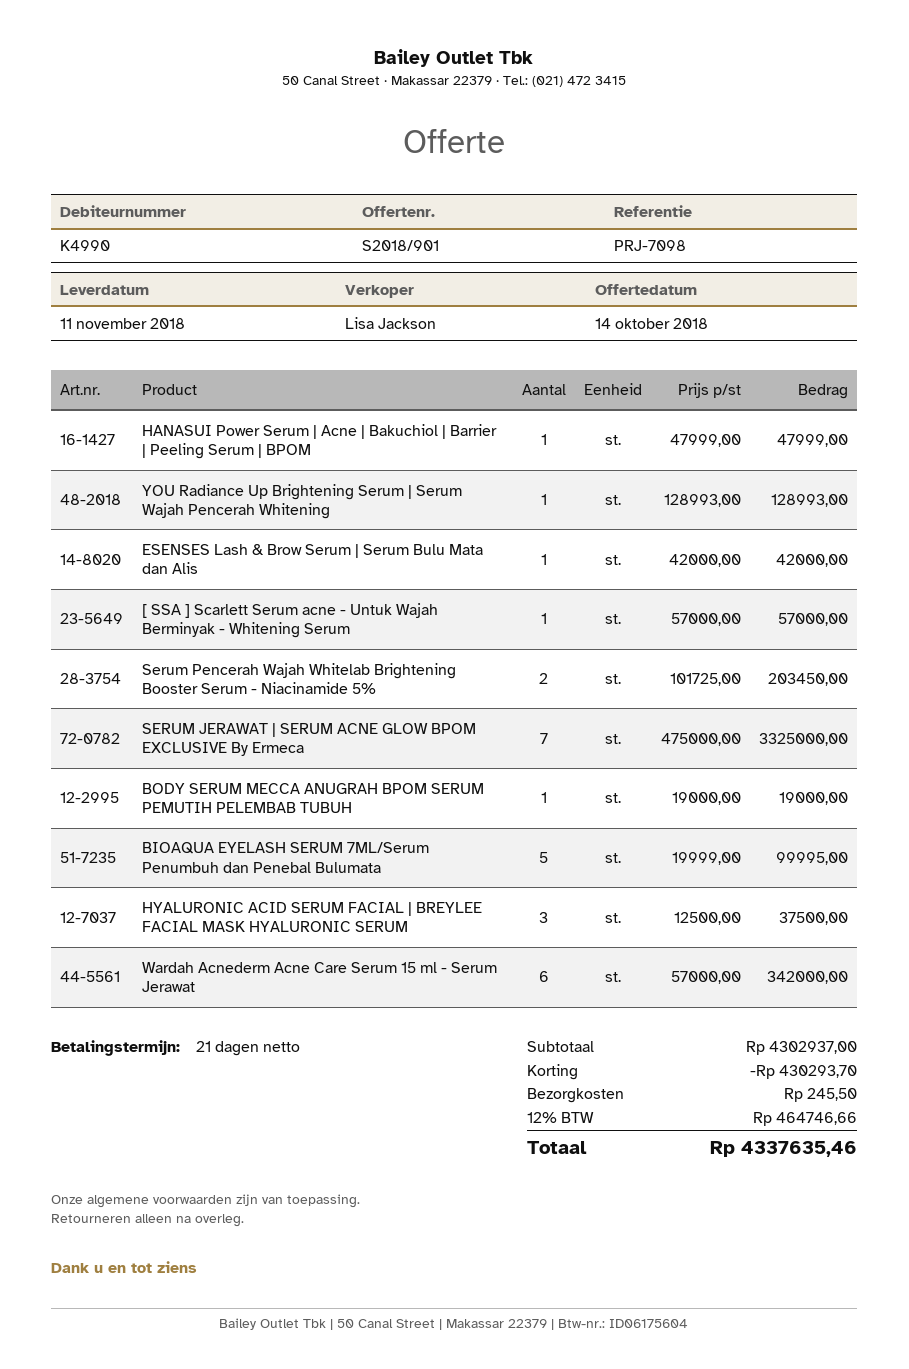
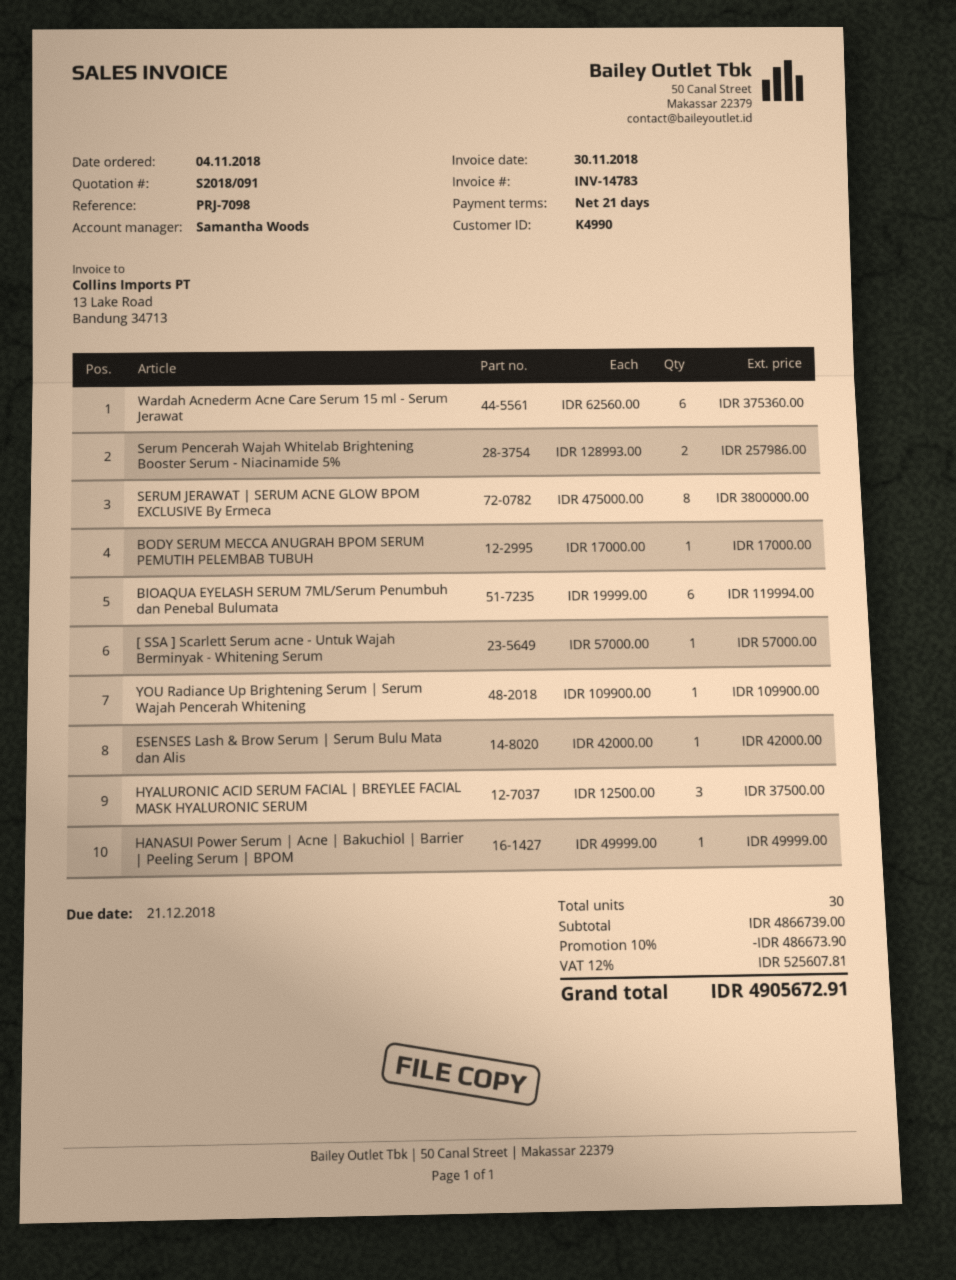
quote number: S2018/901 -> S2018/091
sales rep: Lisa Jackson -> Samantha Woods
HANASUI Power Serum | Acne | Bakuchiol | Barrier | Peeling Serum | BPOM: 1 x 47999.00 = 47999.00 -> 1 x 49999.00 = 49999.00
YOU Radiance Up Brightening Serum | Serum Wajah Pencerah Whitening: 1 x 128993.00 = 128993.00 -> 1 x 109900.00 = 109900.00
Serum Pencerah Wajah Whitelab Brightening Booster Serum - Niacinamide 5%: 2 x 101725.00 = 203450.00 -> 2 x 128993.00 = 257986.00
SERUM JERAWAT | SERUM ACNE GLOW BPOM EXCLUSIVE By Ermeca: 7 x 475000.00 = 3325000.00 -> 8 x 475000.00 = 3800000.00
BODY SERUM MECCA ANUGRAH BPOM SERUM PEMUTIH PELEMBAB TUBUH: 1 x 19000.00 = 19000.00 -> 1 x 17000.00 = 17000.00
BIOAQUA EYELASH SERUM 7ML/Serum Penumbuh dan Penebal Bulumata: 5 x 19999.00 = 99995.00 -> 6 x 19999.00 = 119994.00
Wardah Acnederm Acne Care Serum 15 ml - Serum Jerawat: 6 x 57000.00 = 342000.00 -> 6 x 62560.00 = 375360.00
subtotal: 4302937.00 -> 4866739.00
discount: 430293.70 -> 486673.90
shipping: 245.50 -> none
tax: 12% = 464746.66 -> 12% = 525607.81
total: 4337635.46 -> 4905672.91

